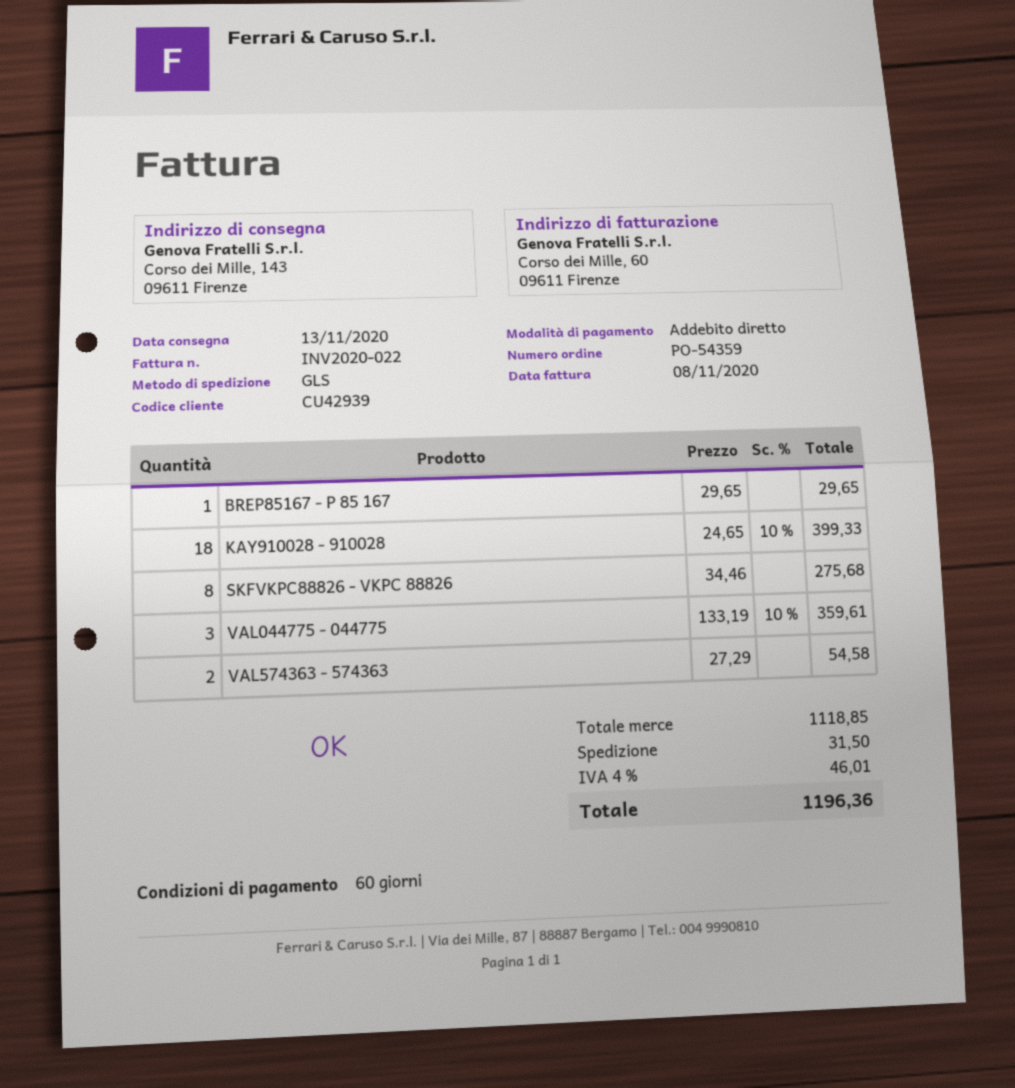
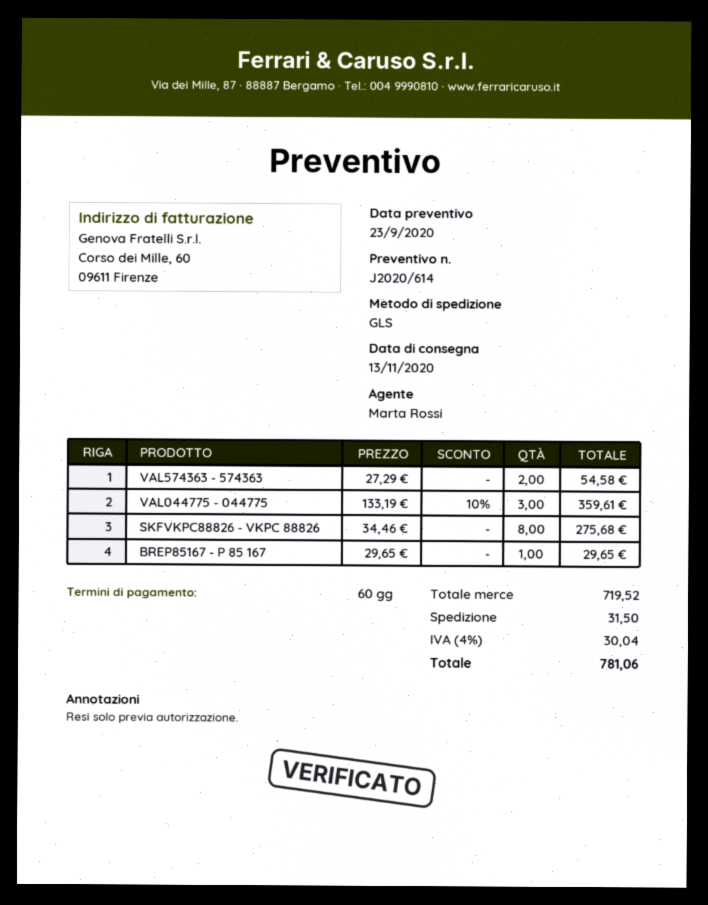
KAY910028 - 910028: 18 x 24.65 - 10% = 399.33 -> none
subtotal: 1118.85 -> 719.52
tax: 4% = 46.01 -> 4% = 30.04
total: 1196.36 -> 781.06

